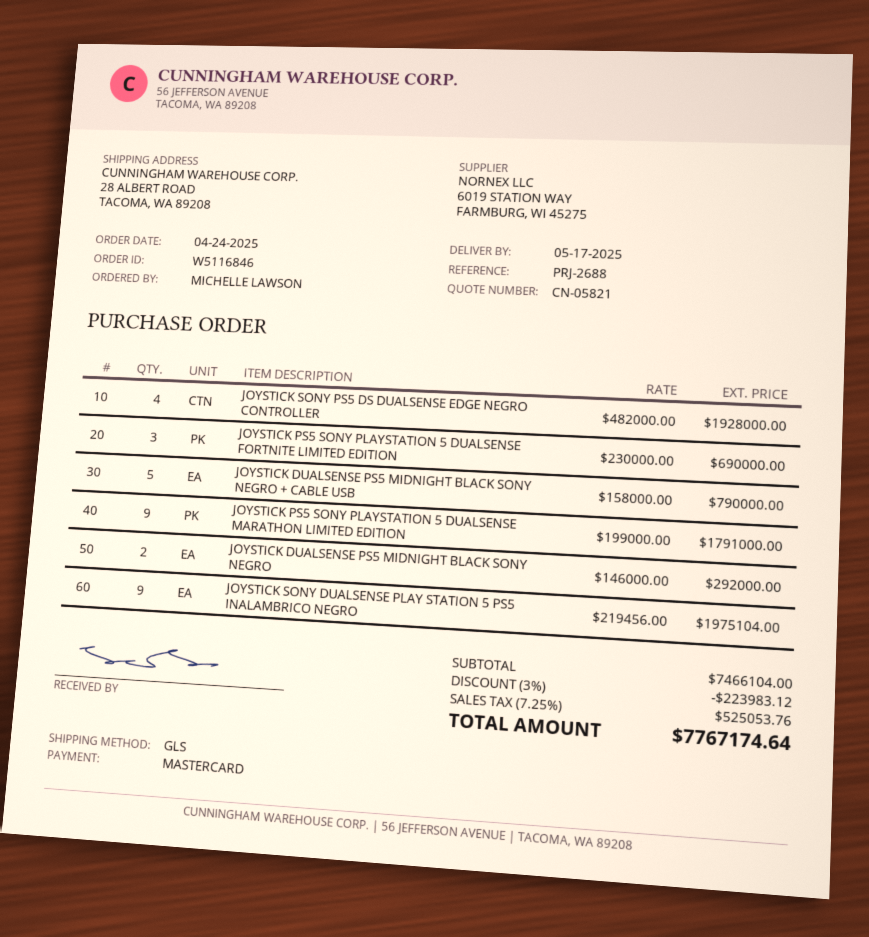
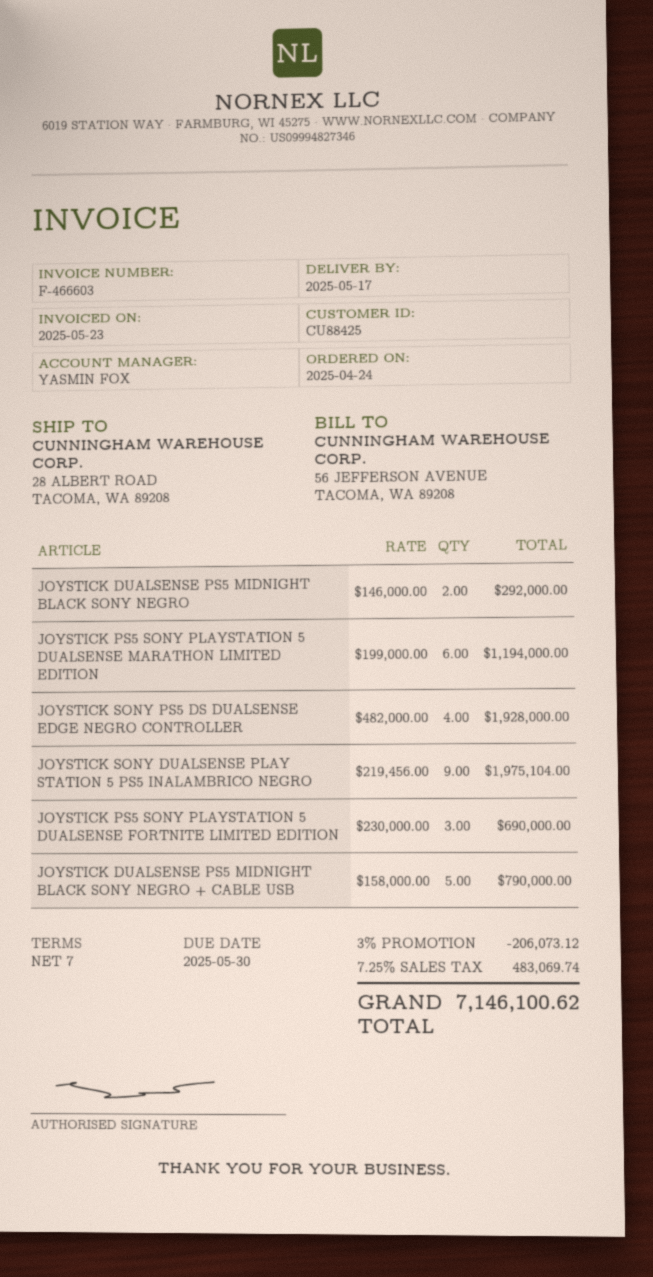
JOYSTICK PS5 SONY PLAYSTATION 5 DUALSENSE MARATHON LIMITED EDITION: 9 x 199000.00 = 1791000.00 -> 6 x 199000.00 = 1194000.00
discount: 3% = 223983.12 -> 3% = 206073.12
tax: 7.25% = 525053.76 -> 7.25% = 483069.74
total: 7767174.64 -> 7146100.62

